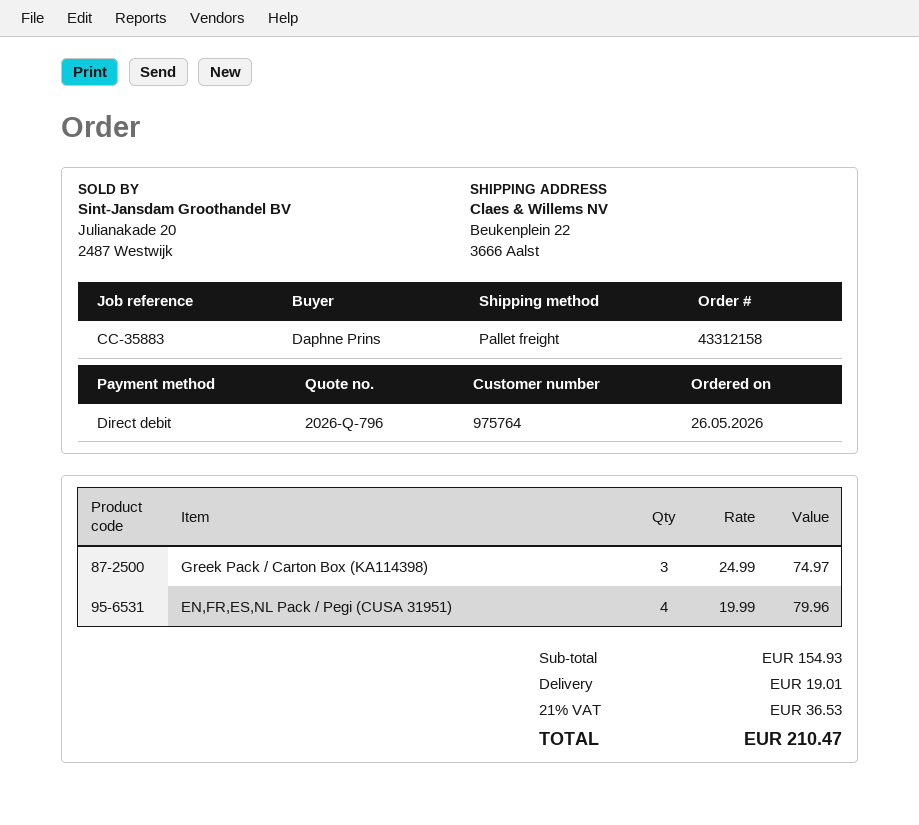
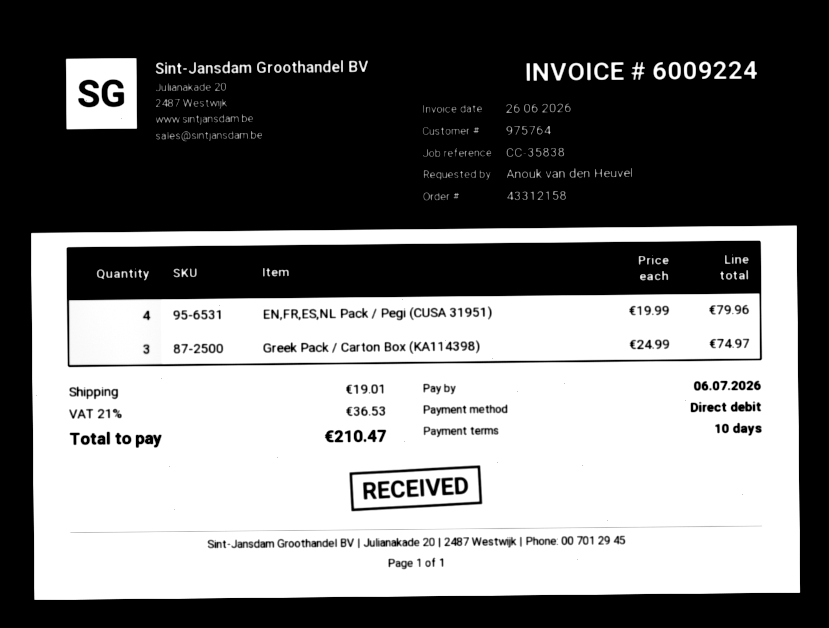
reference: CC-35883 -> CC-35838
ordered by: Daphne Prins -> Anouk van den Heuvel

